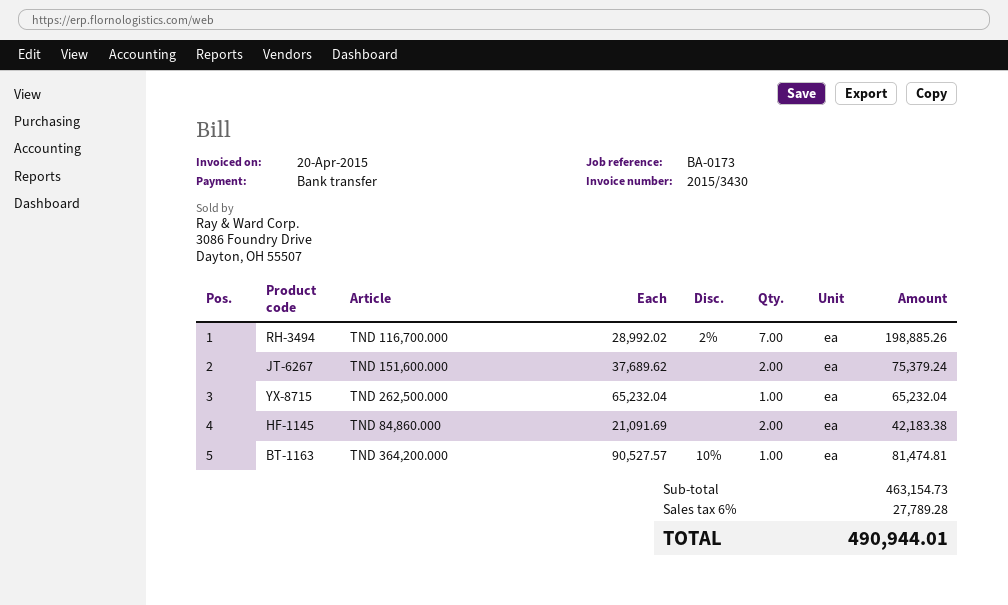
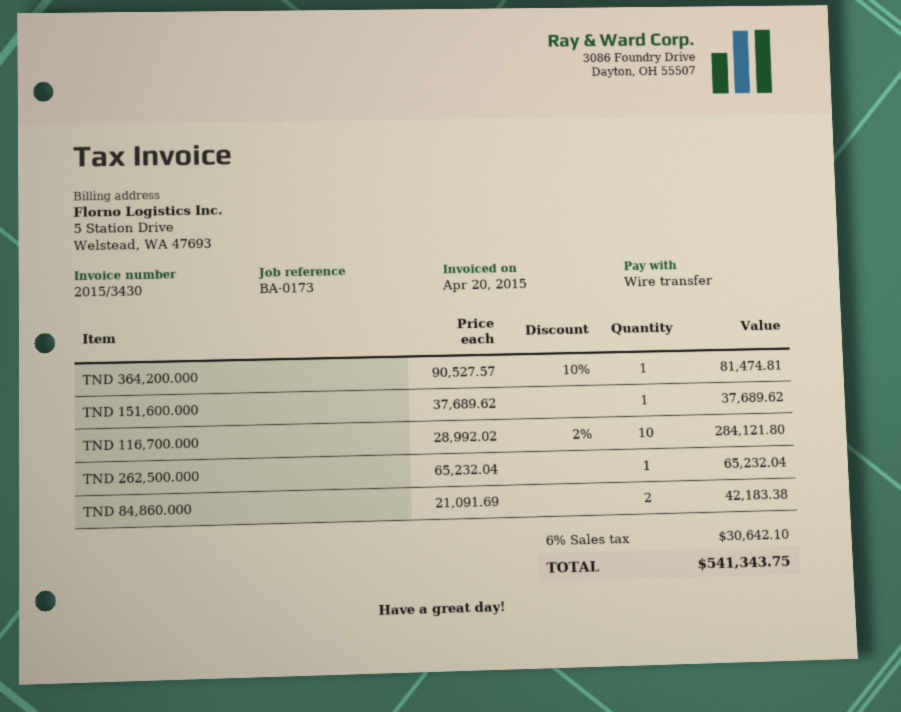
TND 116,700.000: 7 x 28992.02 - 2% = 198885.26 -> 10 x 28992.02 - 2% = 284121.80
TND 151,600.000: 2 x 37689.62 = 75379.24 -> 1 x 37689.62 = 37689.62
tax: 6% = 27789.28 -> 6% = 30642.10
total: 490944.01 -> 541343.75

